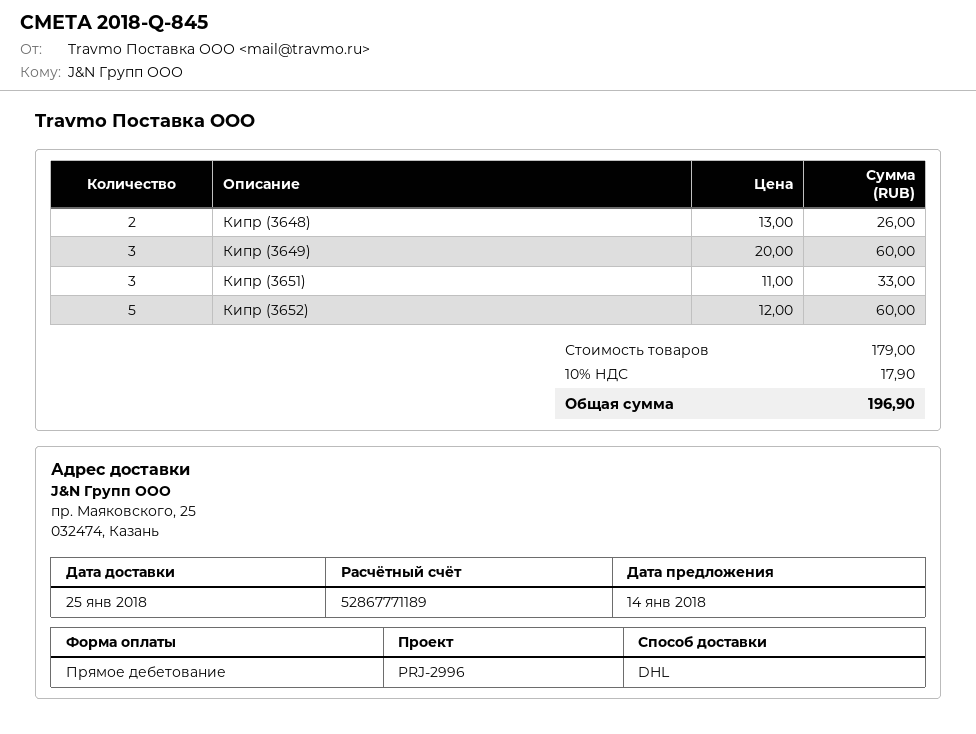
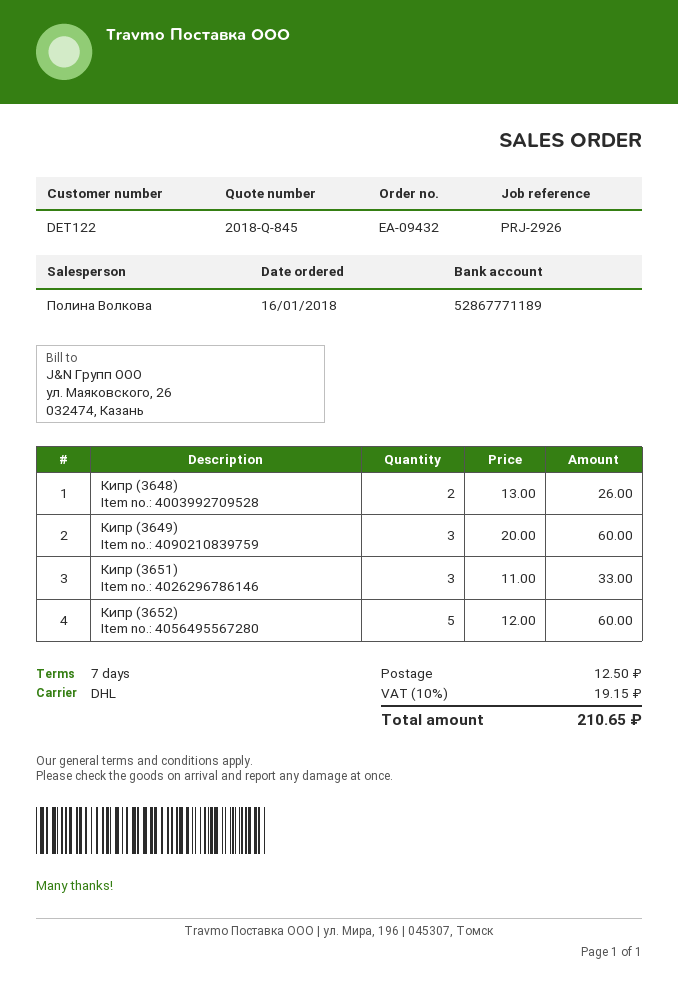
reference: PRJ-2996 -> PRJ-2926
shipping: none -> 12.50
tax: 10% = 17.90 -> 10% = 19.15
total: 196.90 -> 210.65

